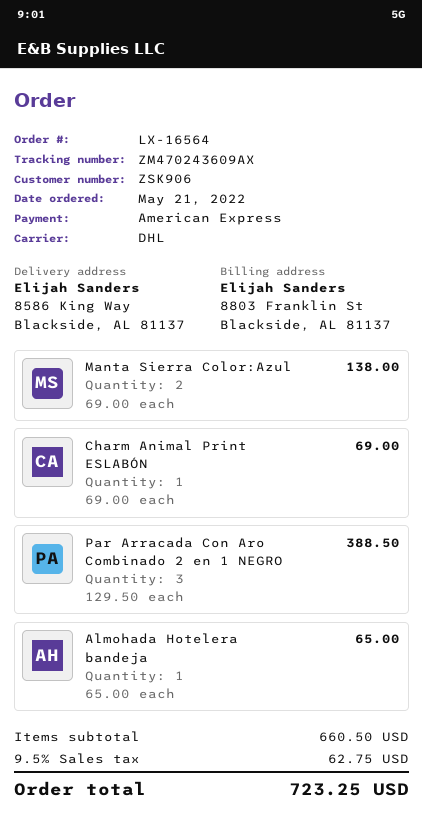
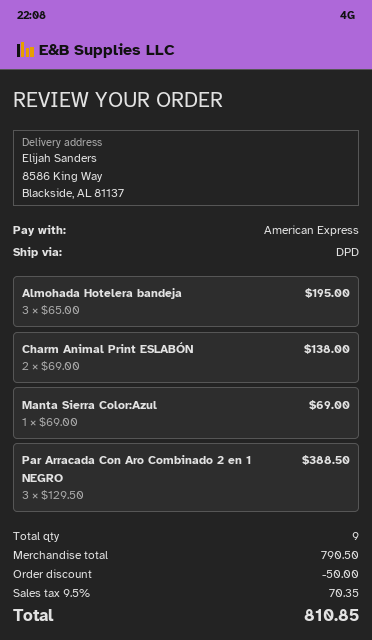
shipping method: DHL -> DPD
Manta Sierra Color:Azul: 2 x 69.00 = 138.00 -> 1 x 69.00 = 69.00
Charm Animal Print ESLABÓN: 1 x 69.00 = 69.00 -> 2 x 69.00 = 138.00
Almohada Hotelera bandeja: 1 x 65.00 = 65.00 -> 3 x 65.00 = 195.00
subtotal: 660.50 -> 790.50
discount: none -> 50.00
tax: 9.5% = 62.75 -> 9.5% = 70.35
total: 723.25 -> 810.85

